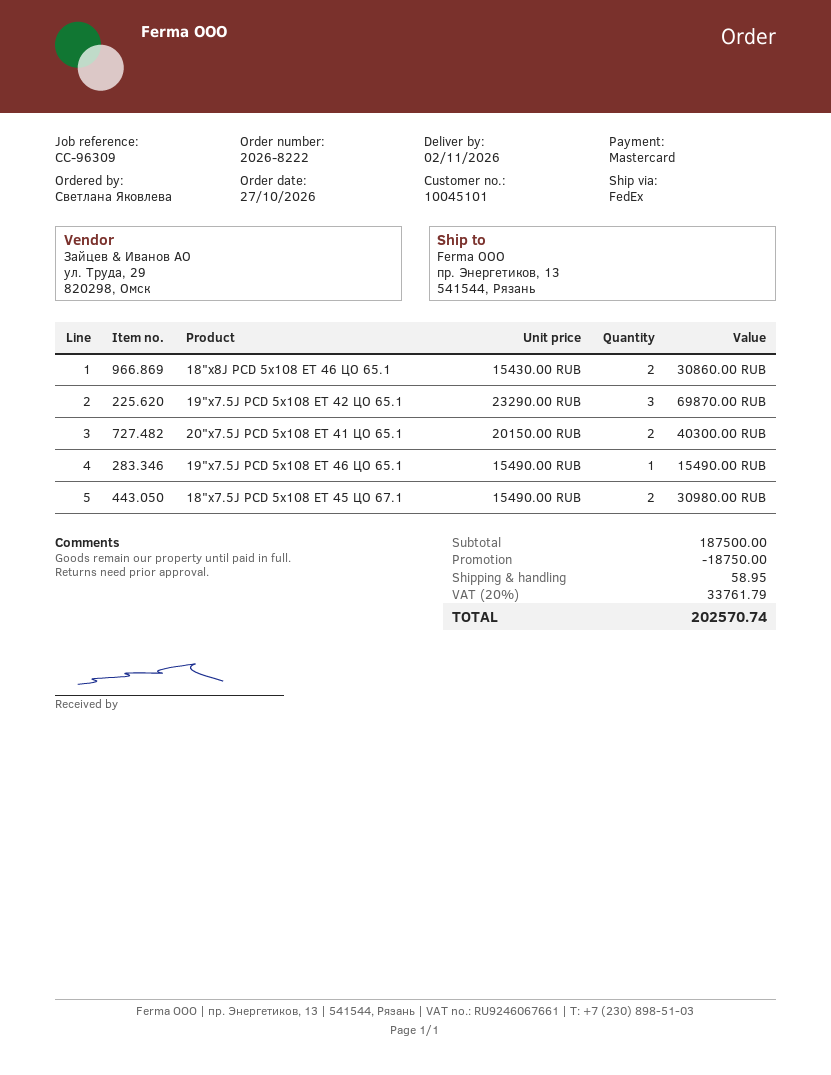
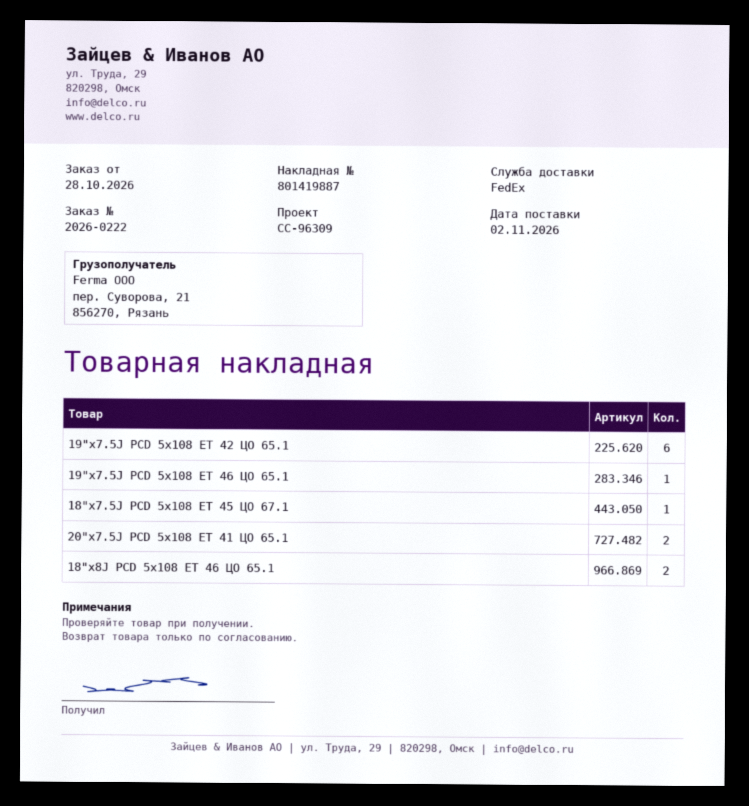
order number: 2026-8222 -> 2026-0222
order date: 2026-10-27 -> 2026-10-28
ship to: пр. Энергетиков, 13, 541544, Рязань -> пер. Суворова, 21, 856270, Рязань
19"x7.5J PCD 5x108 ЕТ 42 ЦО 65.1: 3 -> 6
18"x7.5J PCD 5x108 ЕТ 45 ЦО 67.1: 2 -> 1

